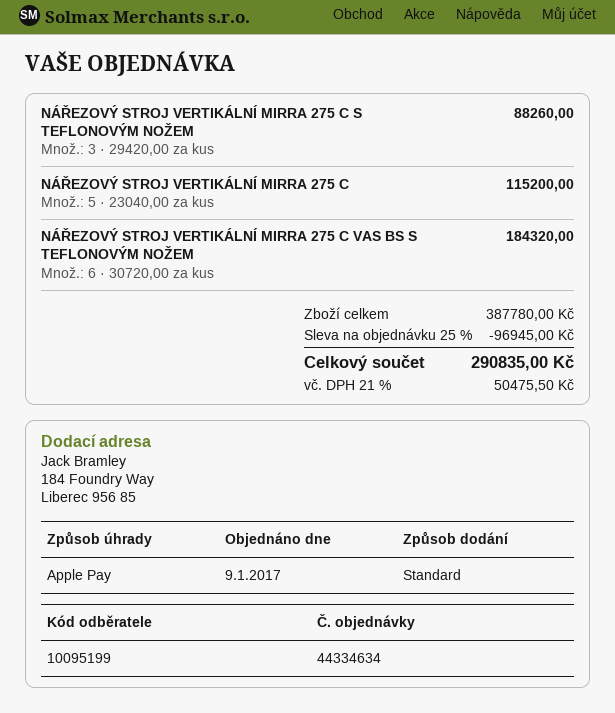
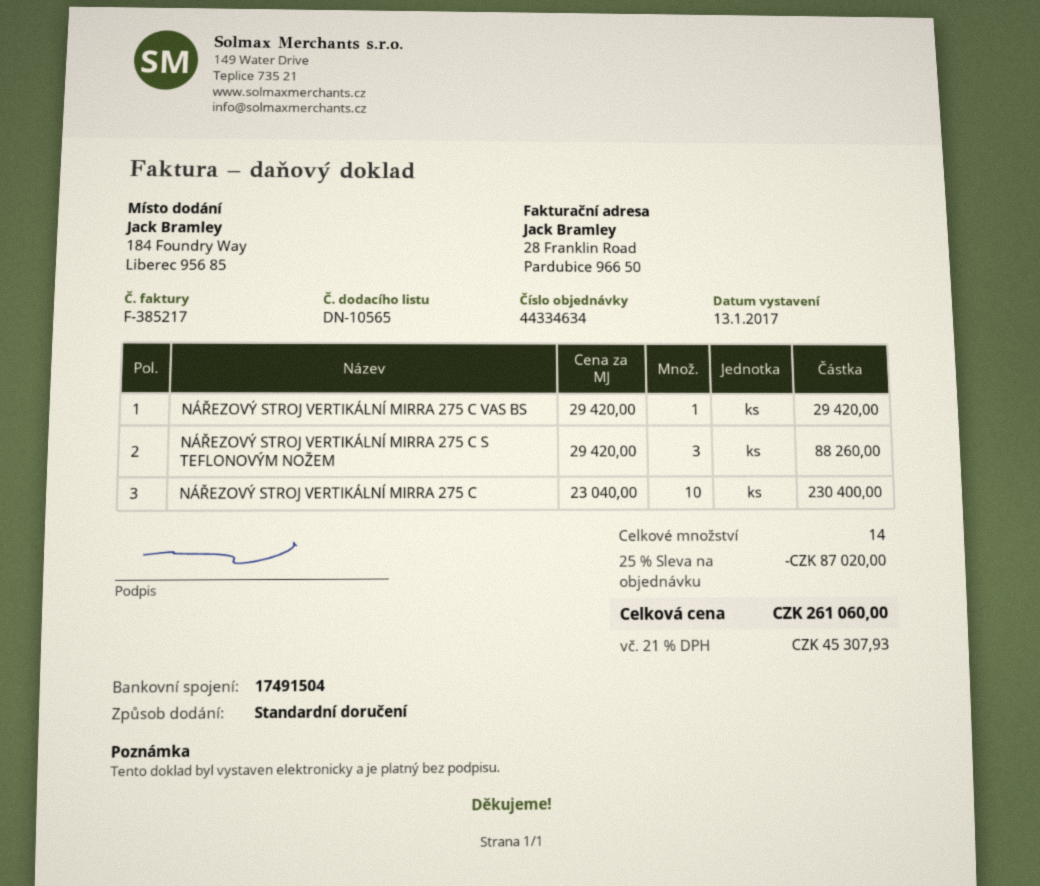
NÁŘEZOVÝ STROJ VERTIKÁLNÍ MIRRA 275 C: 5 x 23040.00 = 115200.00 -> 10 x 23040.00 = 230400.00
NÁŘEZOVÝ STROJ VERTIKÁLNÍ MIRRA 275 C VAS BS S TEFLONOVÝM NOŽEM: 6 x 30720.00 = 184320.00 -> none
NÁŘEZOVÝ STROJ VERTIKÁLNÍ MIRRA 275 C VAS BS: none -> 1 x 29420.00 = 29420.00
discount: 25% = 96945.00 -> 25% = 87020.00
tax: 21% = 50475.50 -> 21% = 45307.93
total: 290835.00 -> 261060.00

